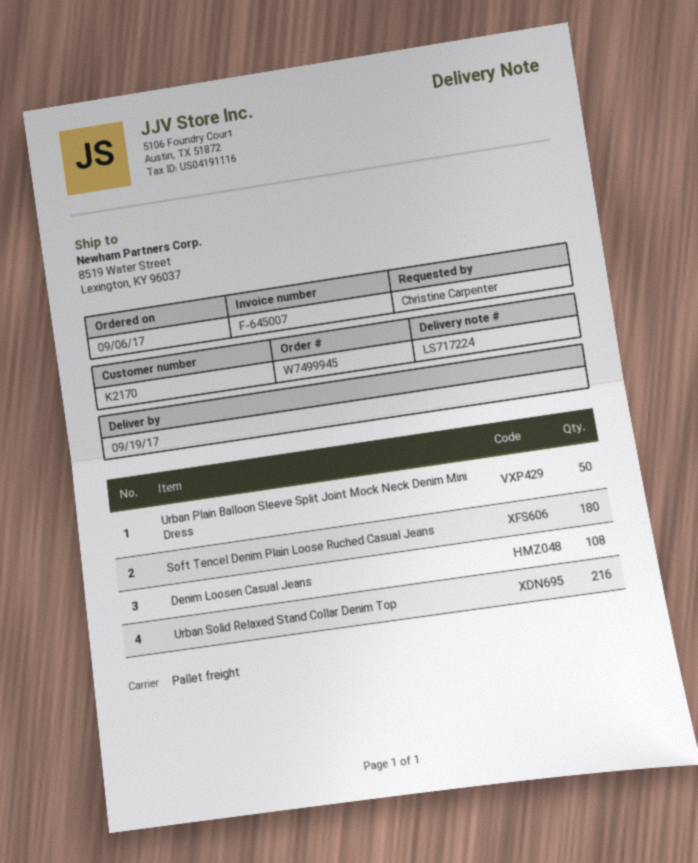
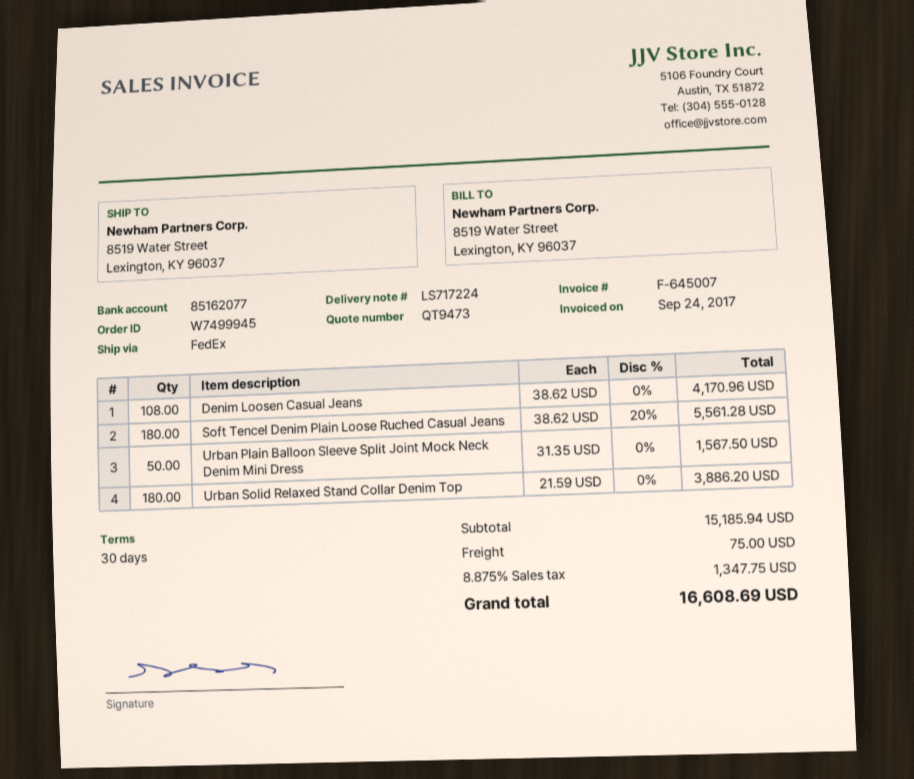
shipping method: pallet freight -> FedEx
Urban Solid Relaxed Stand Collar Denim Top: 216 -> 180

